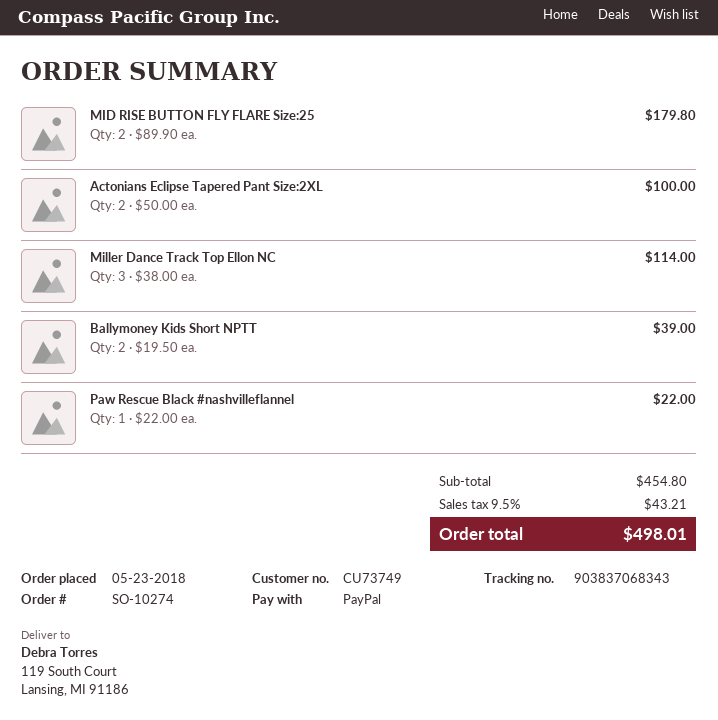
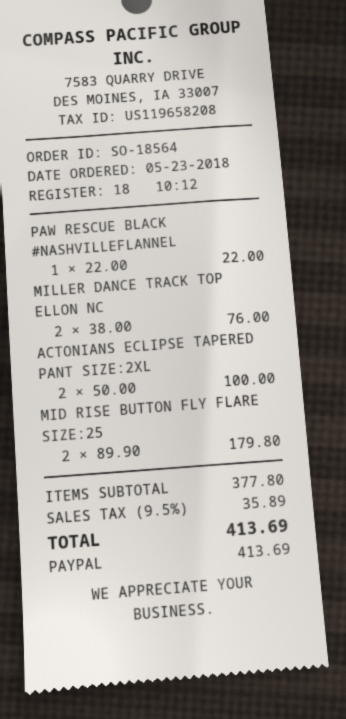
order number: SO-10274 -> SO-18564
Miller Dance Track Top Ellon NC: 3 x 38.00 = 114.00 -> 2 x 38.00 = 76.00
Ballymoney Kids Short NPTT: 2 x 19.50 = 39.00 -> none
subtotal: 454.80 -> 377.80
tax: 9.5% = 43.21 -> 9.5% = 35.89
total: 498.01 -> 413.69

